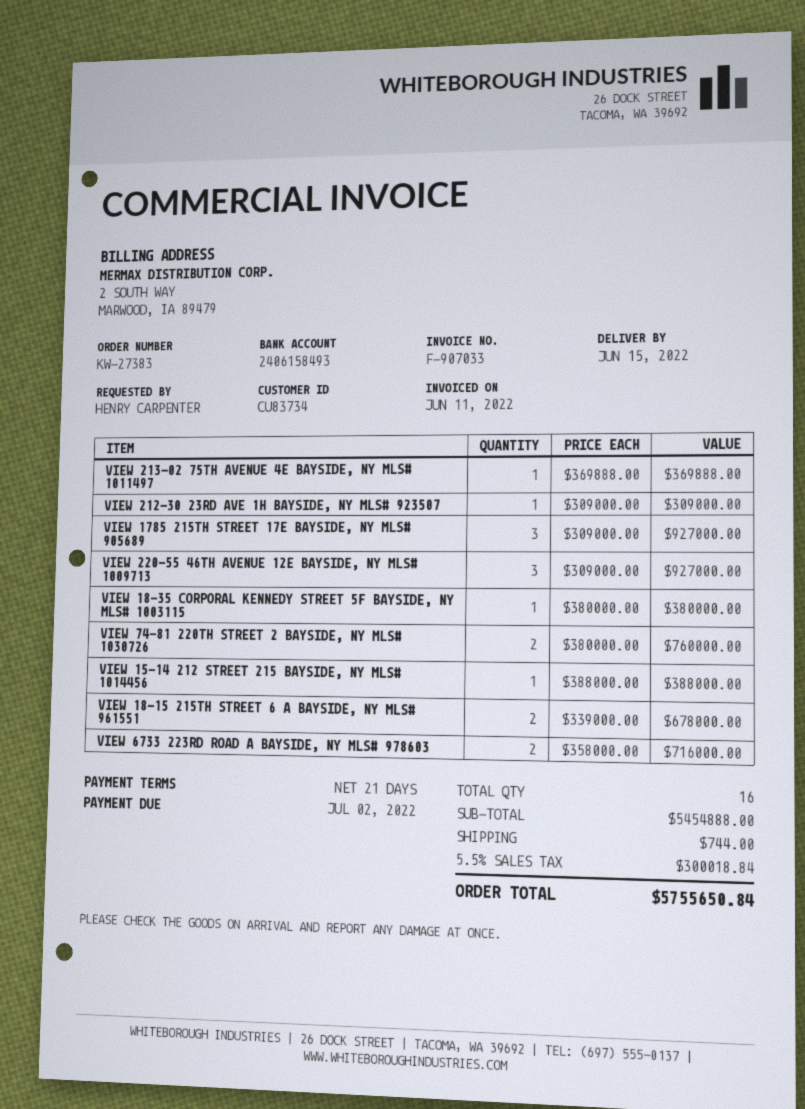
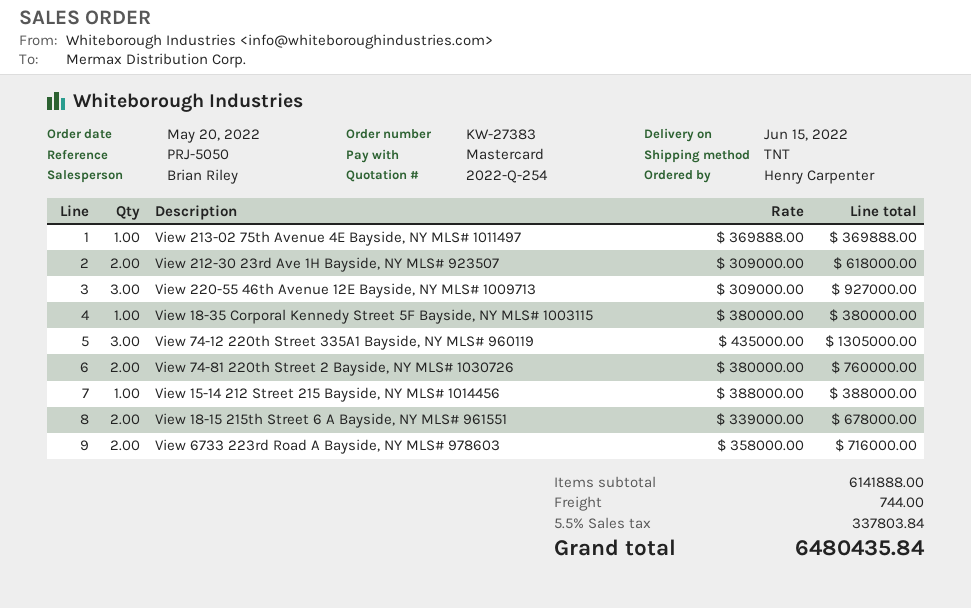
VIEW 212-30 23RD AVE 1H BAYSIDE, NY MLS# 923507: 1 x 309000.00 = 309000.00 -> 2 x 309000.00 = 618000.00
VIEW 1785 215TH STREET 17E BAYSIDE, NY MLS# 905689: 3 x 309000.00 = 927000.00 -> none
View 74-12 220th Street 335A1 Bayside, NY MLS# 960119: none -> 3 x 435000.00 = 1305000.00
subtotal: 5454888.00 -> 6141888.00
tax: 5.5% = 300018.84 -> 5.5% = 337803.84
total: 5755650.84 -> 6480435.84

